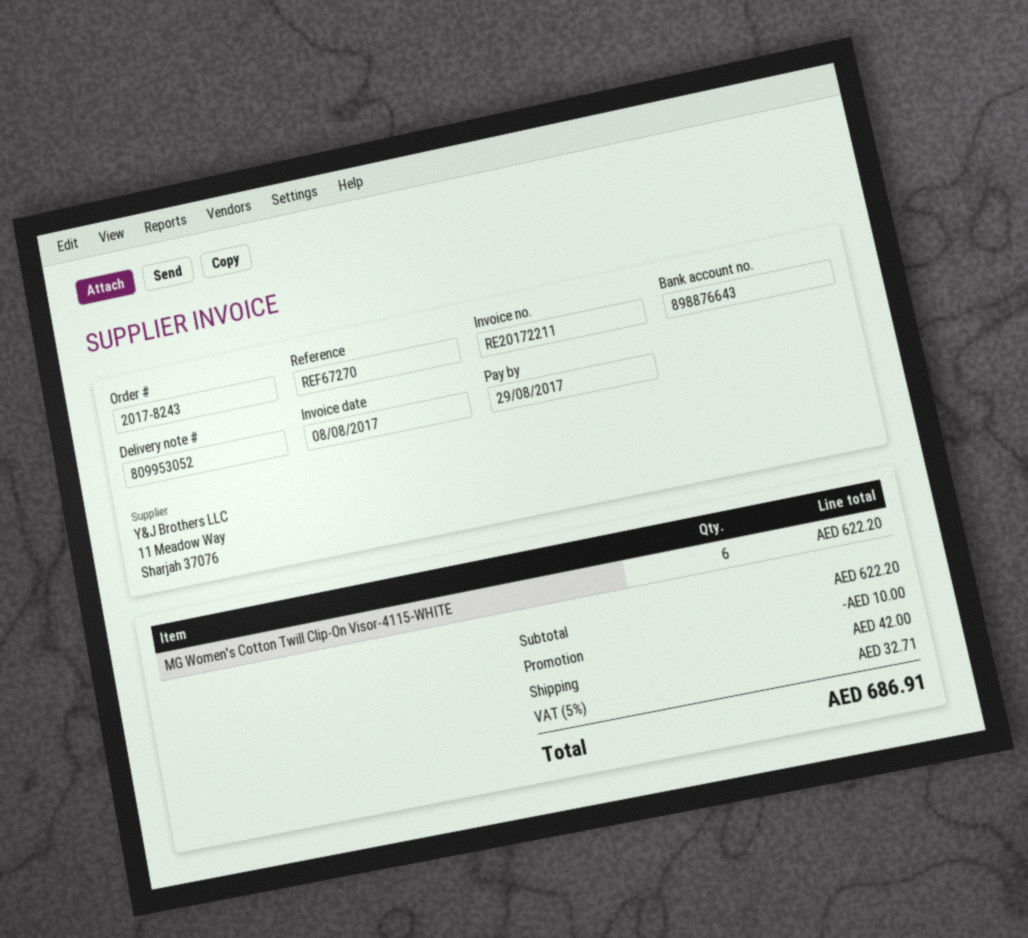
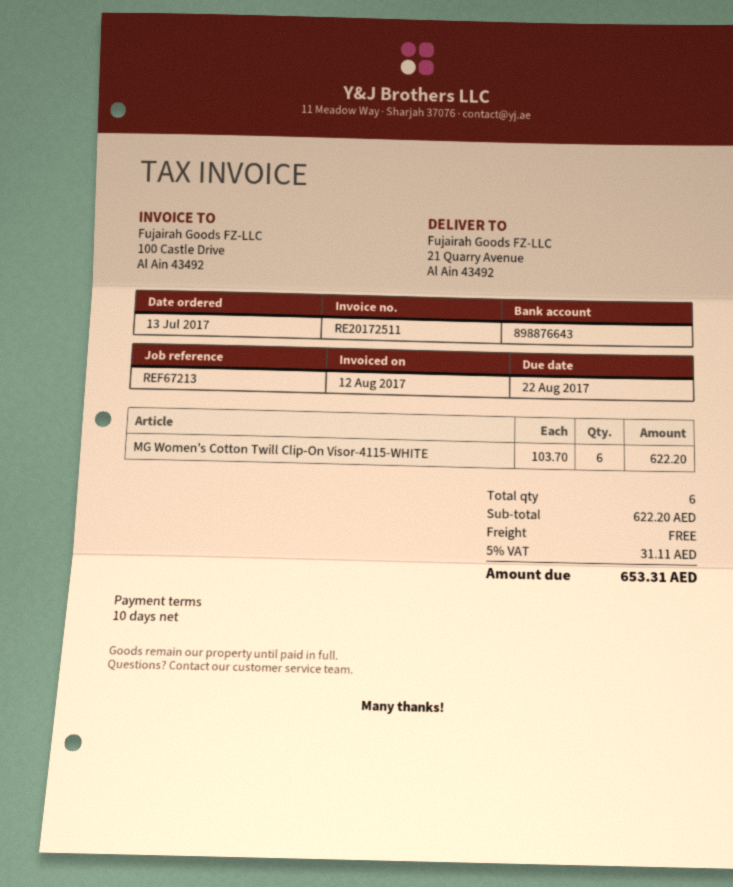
invoice number: RE20172211 -> RE20172511
invoice date: 2017-08-08 -> 2017-08-12
due date: 2017-08-29 -> 2017-08-22
reference: REF67270 -> REF67213
discount: 10.00 -> none
shipping: 42.00 -> 0.00
tax: 5% = 32.71 -> 5% = 31.11
total: 686.91 -> 653.31

